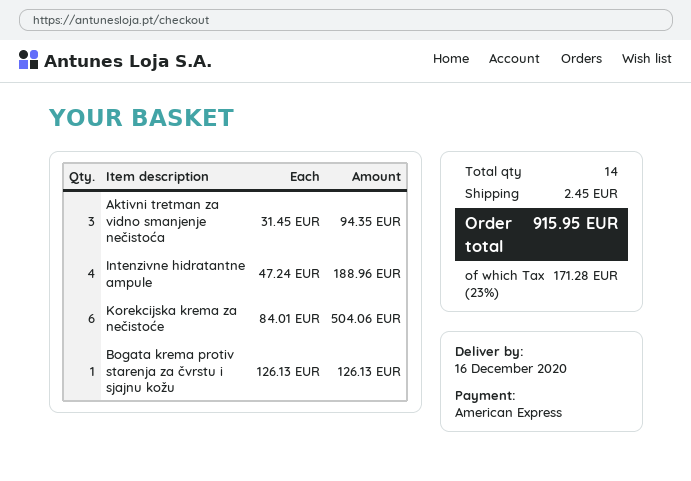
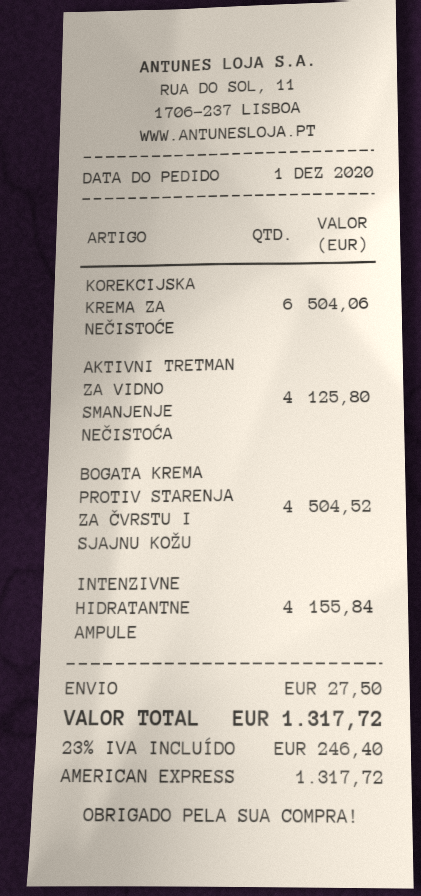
Aktivni tretman za vidno smanjenje nečistoća: 3 for 94.35 -> 4 for 125.80
Intenzivne hidratantne ampule: 4 for 188.96 -> 4 for 155.84
Bogata krema protiv starenja za čvrstu i sjajnu kožu: 1 for 126.13 -> 4 for 504.52
shipping: 2.45 -> 27.50
tax: 23% = 171.28 -> 23% = 246.40
total: 915.95 -> 1317.72

